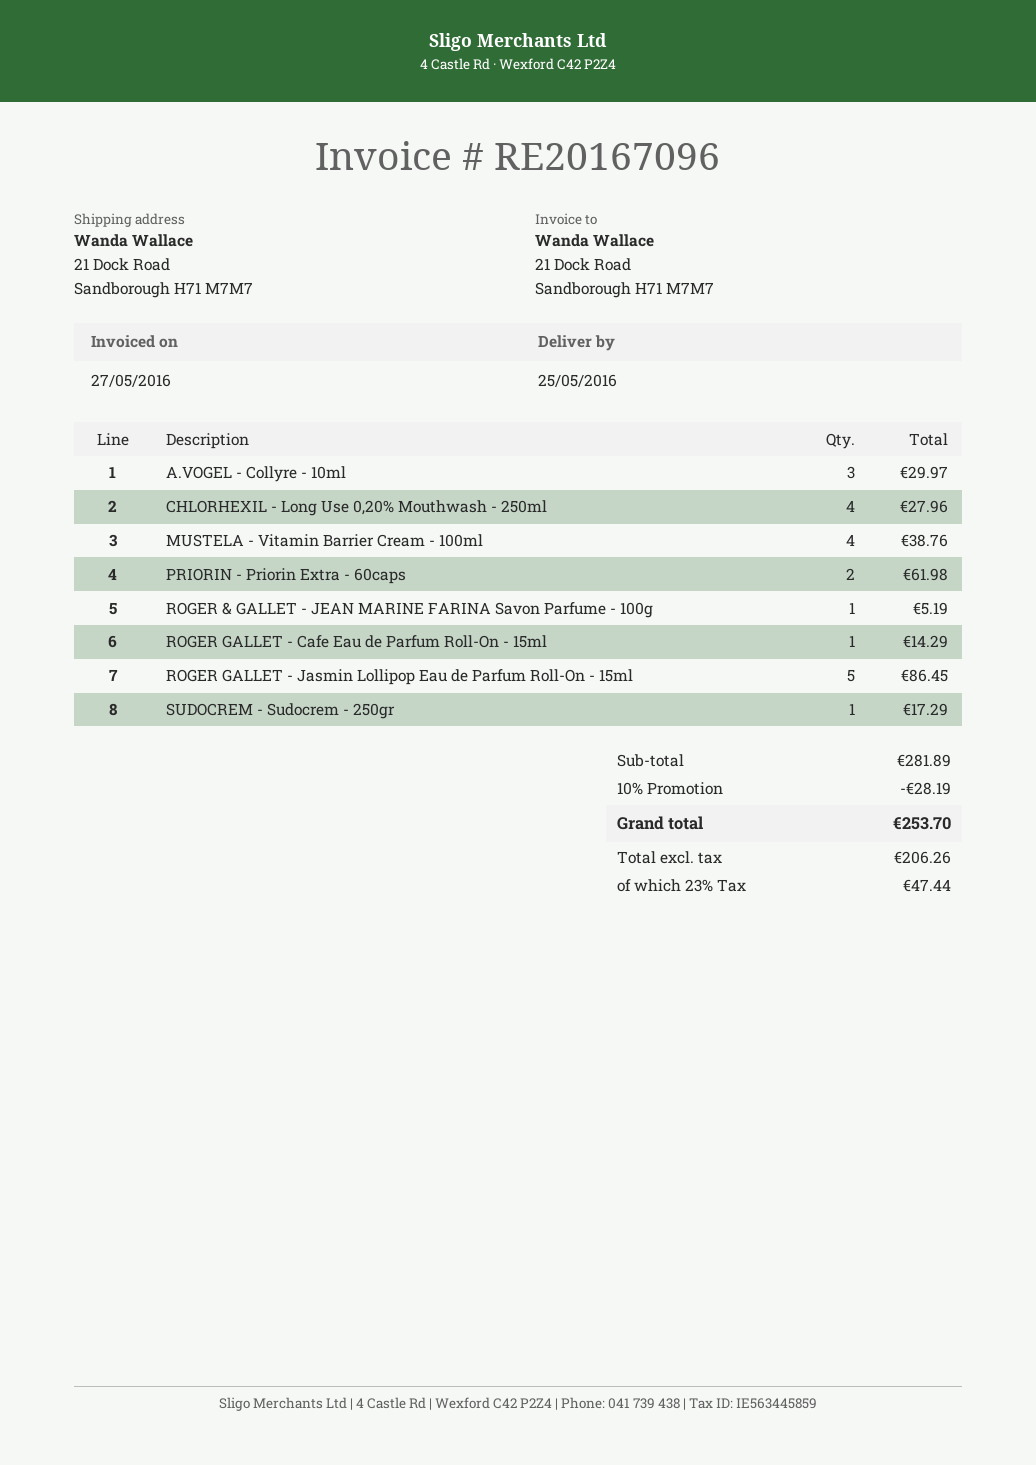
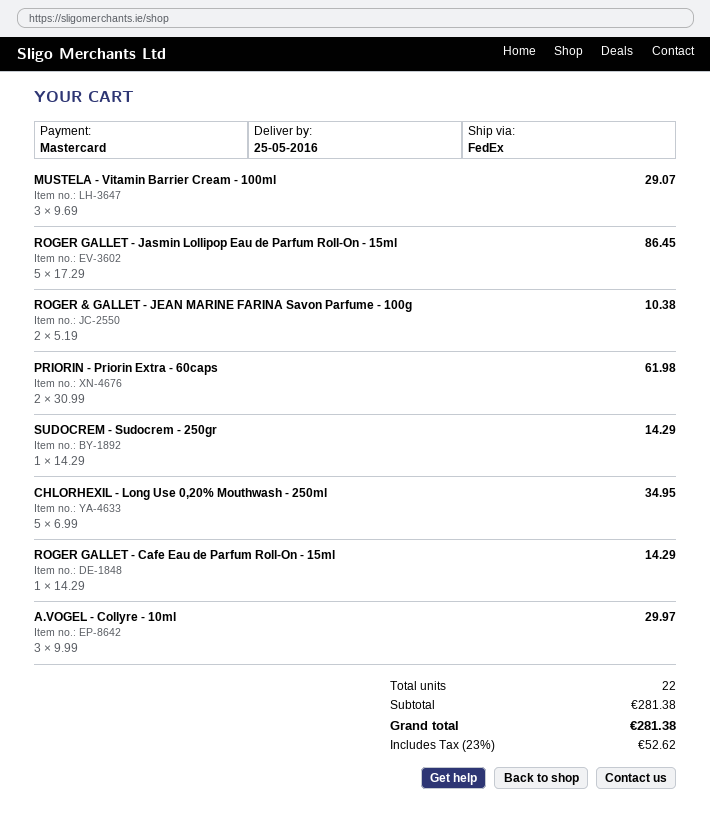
CHLORHEXIL - Long Use 0,20% Mouthwash - 250ml: 4 for 27.96 -> 5 for 34.95
MUSTELA - Vitamin Barrier Cream - 100ml: 4 for 38.76 -> 3 for 29.07
ROGER & GALLET - JEAN MARINE FARINA Savon Parfume - 100g: 1 for 5.19 -> 2 for 10.38
SUDOCREM - Sudocrem - 250gr: 1 for 17.29 -> 1 for 14.29
subtotal: 281.89 -> 281.38
discount: 10% = 28.19 -> none
tax: 23% = 47.44 -> 23% = 52.62
total: 253.70 -> 281.38

